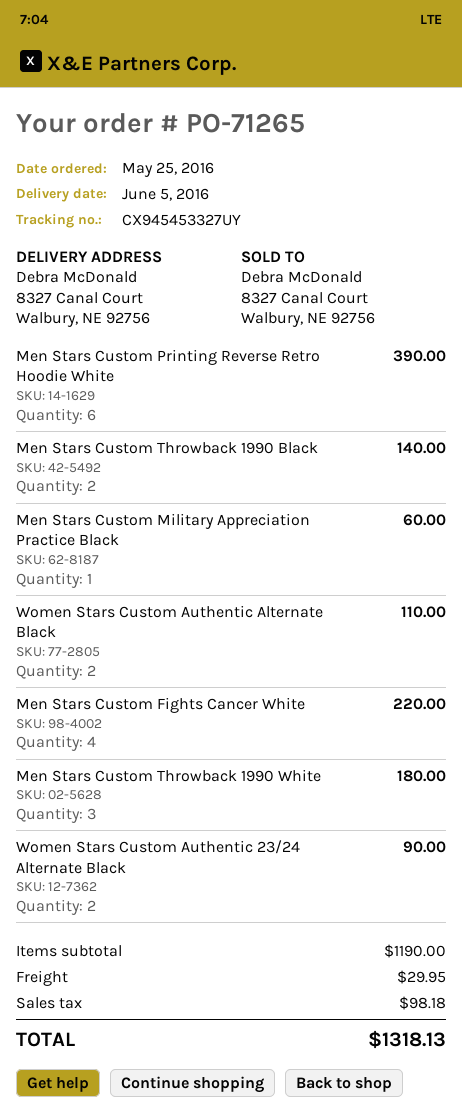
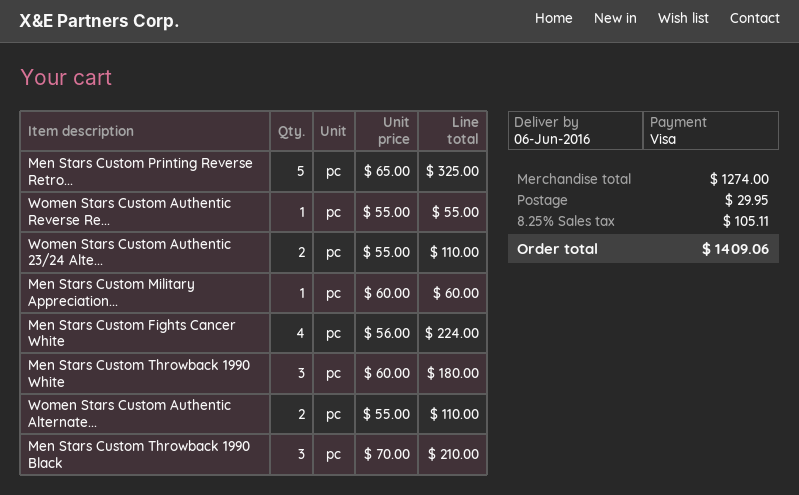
delivery date: 2016-06-05 -> 2016-06-06
Men Stars Custom Printing Reverse Retro Hoodie White: 6 for 390.00 -> 5 for 325.00
Men Stars Custom Throwback 1990 Black: 2 for 140.00 -> 3 for 210.00
Men Stars Custom Fights Cancer White: 4 for 220.00 -> 4 for 224.00
Women Stars Custom Authentic 23/24 Alternate Black: 2 for 90.00 -> 2 for 110.00
Women Stars Custom Authentic Reverse Re...: none -> 1 for 55.00
subtotal: 1190.00 -> 1274.00
tax: 98.18 -> 105.11
total: 1318.13 -> 1409.06

